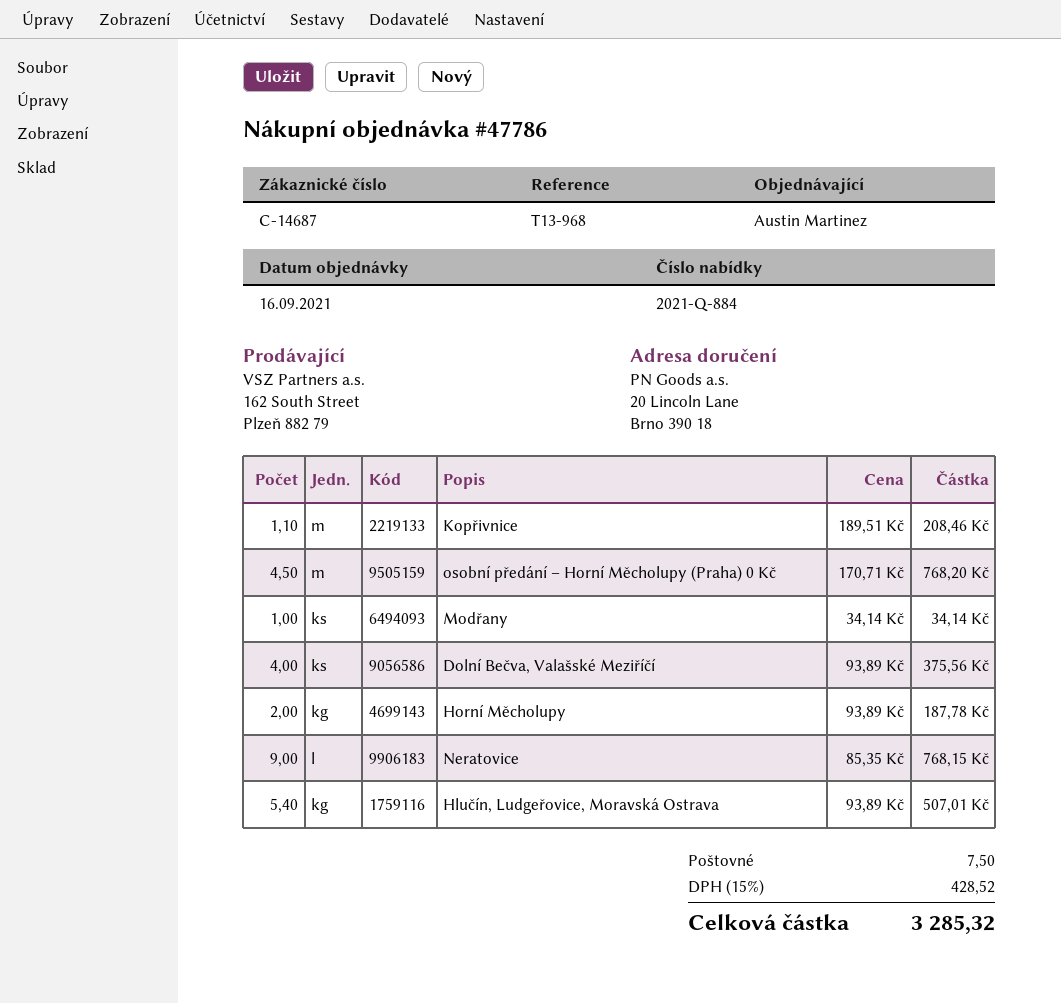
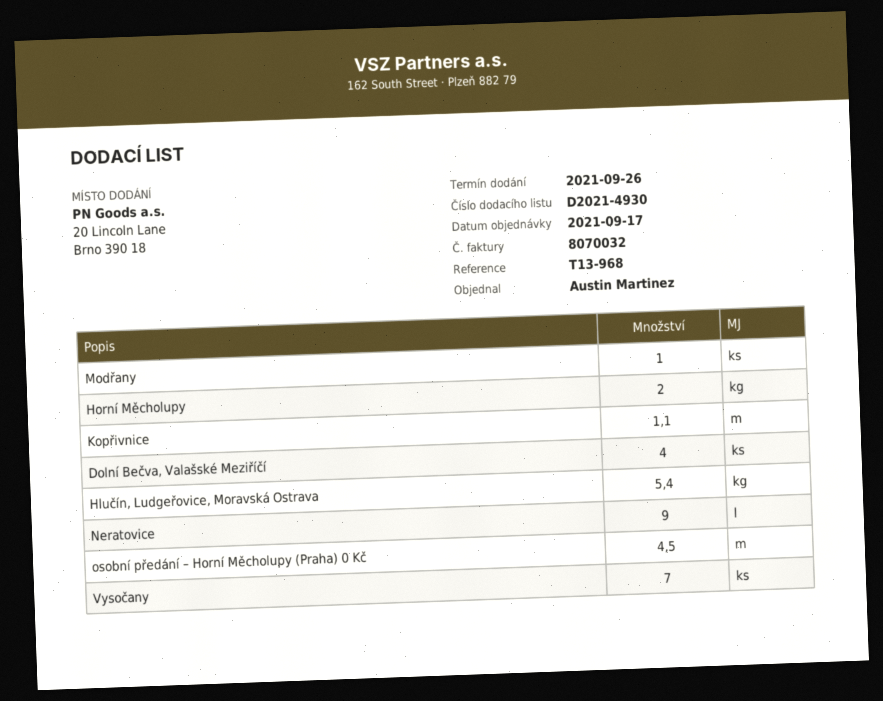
order date: 2021-09-16 -> 2021-09-17
Vysočany: none -> 7

